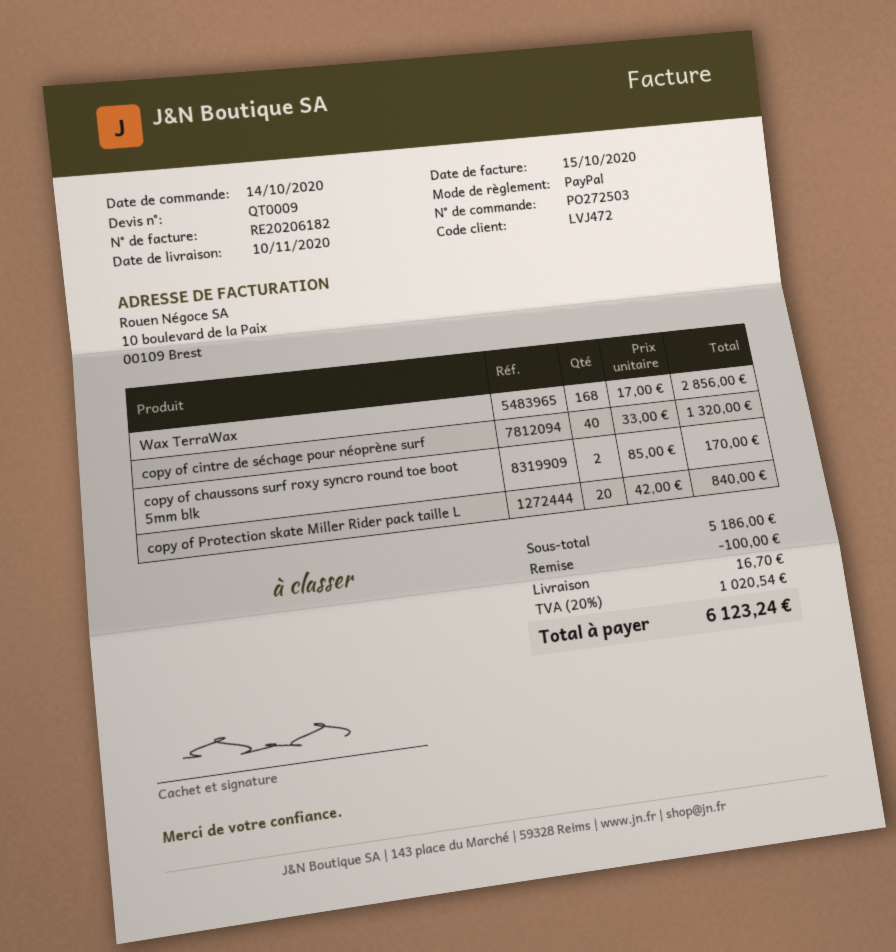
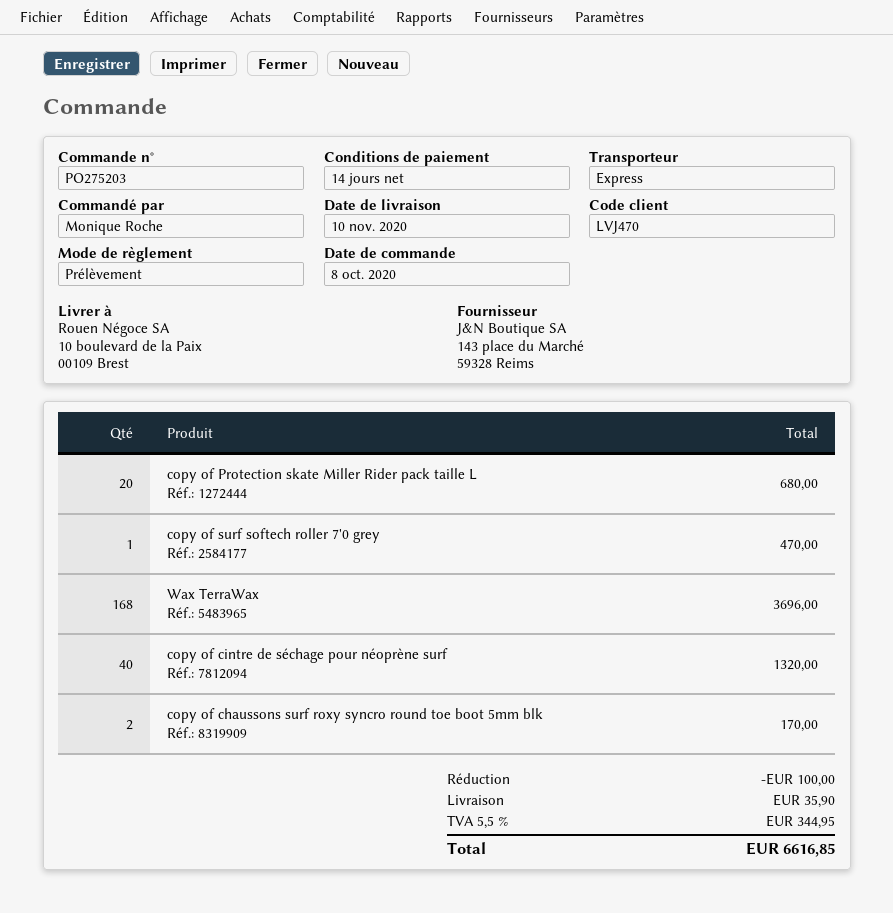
order number: PO272503 -> PO275203
order date: 2020-10-14 -> 2020-10-08
customer number: LVJ472 -> LVJ470
payment method: PayPal -> direct debit
Wax TerraWax: 168 for 2856.00 -> 168 for 3696.00
copy of Protection skate Miller Rider pack taille L: 20 for 840.00 -> 20 for 680.00
copy of surf softech roller 7'0 grey: none -> 1 for 470.00
shipping: 16.70 -> 35.90
tax: 20% = 1020.54 -> 5.5% = 344.95
total: 6123.24 -> 6616.85

